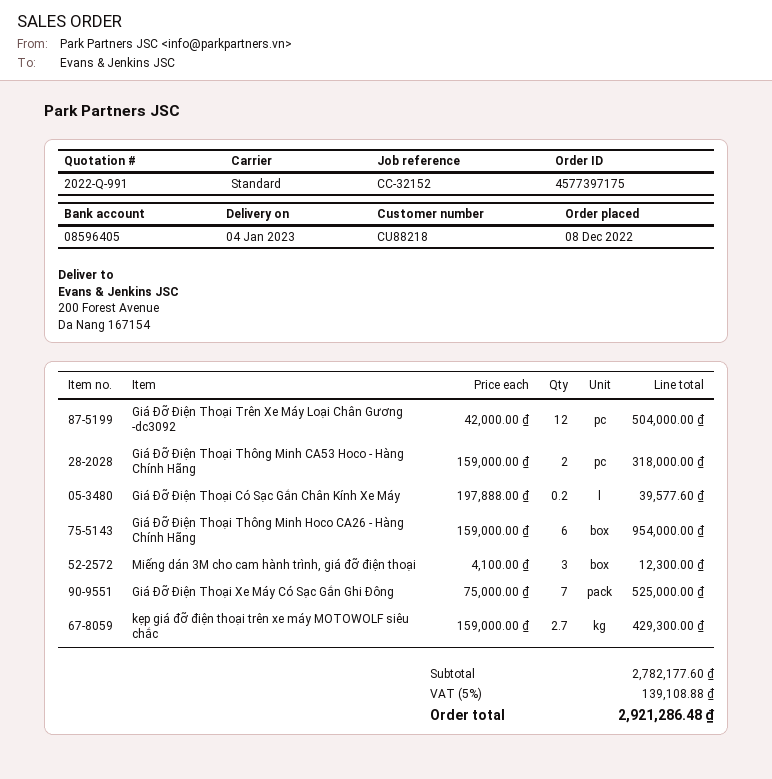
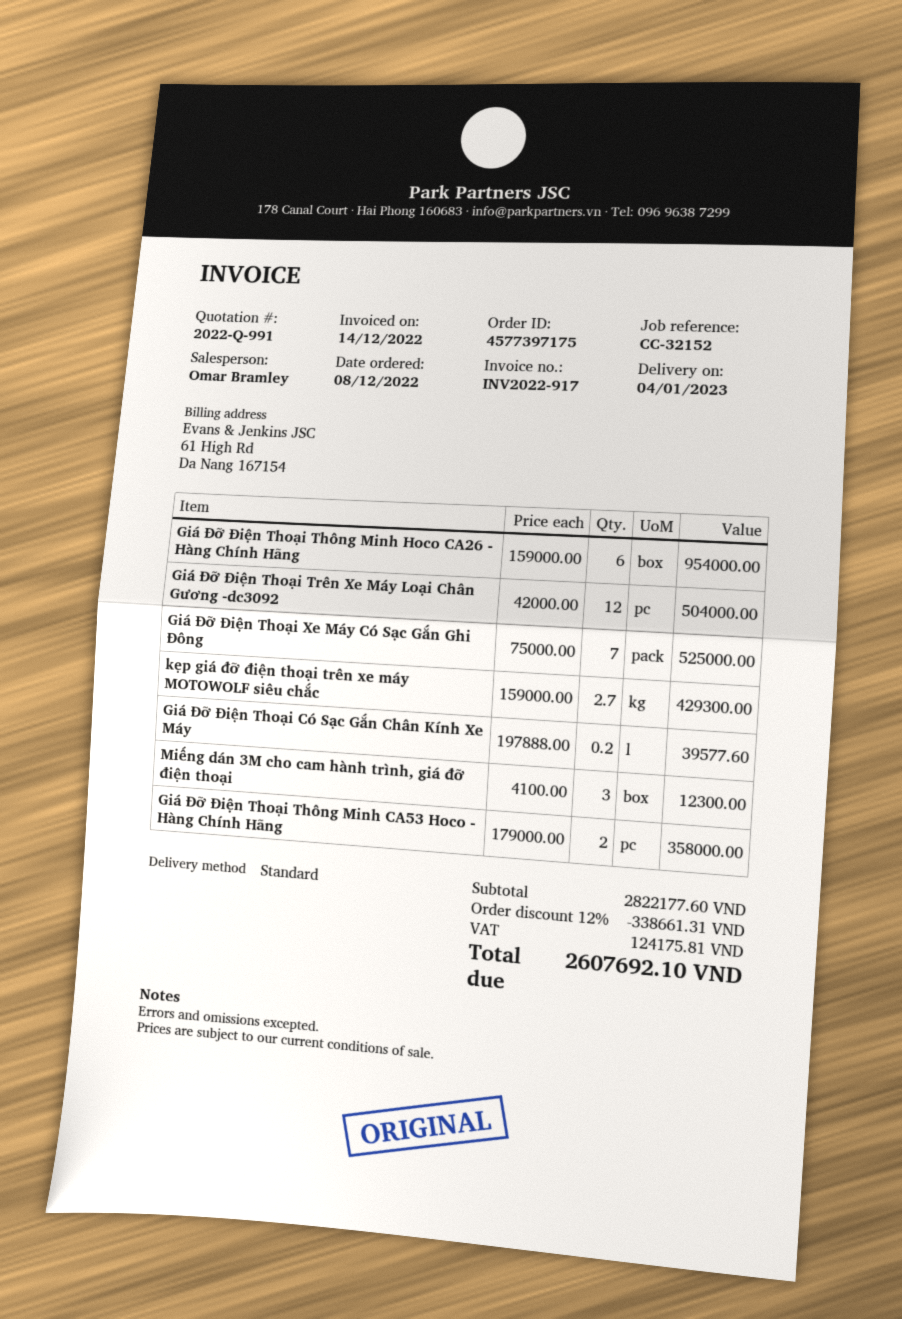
Giá Đỡ Điện Thoại Thông Minh CA53 Hoco - Hàng Chính Hãng: 2 x 159000.00 = 318000.00 -> 2 x 179000.00 = 358000.00
subtotal: 2782177.60 -> 2822177.60
discount: none -> 12% = 338661.31
tax: 139108.88 -> 124175.81
total: 2921286.48 -> 2607692.10

